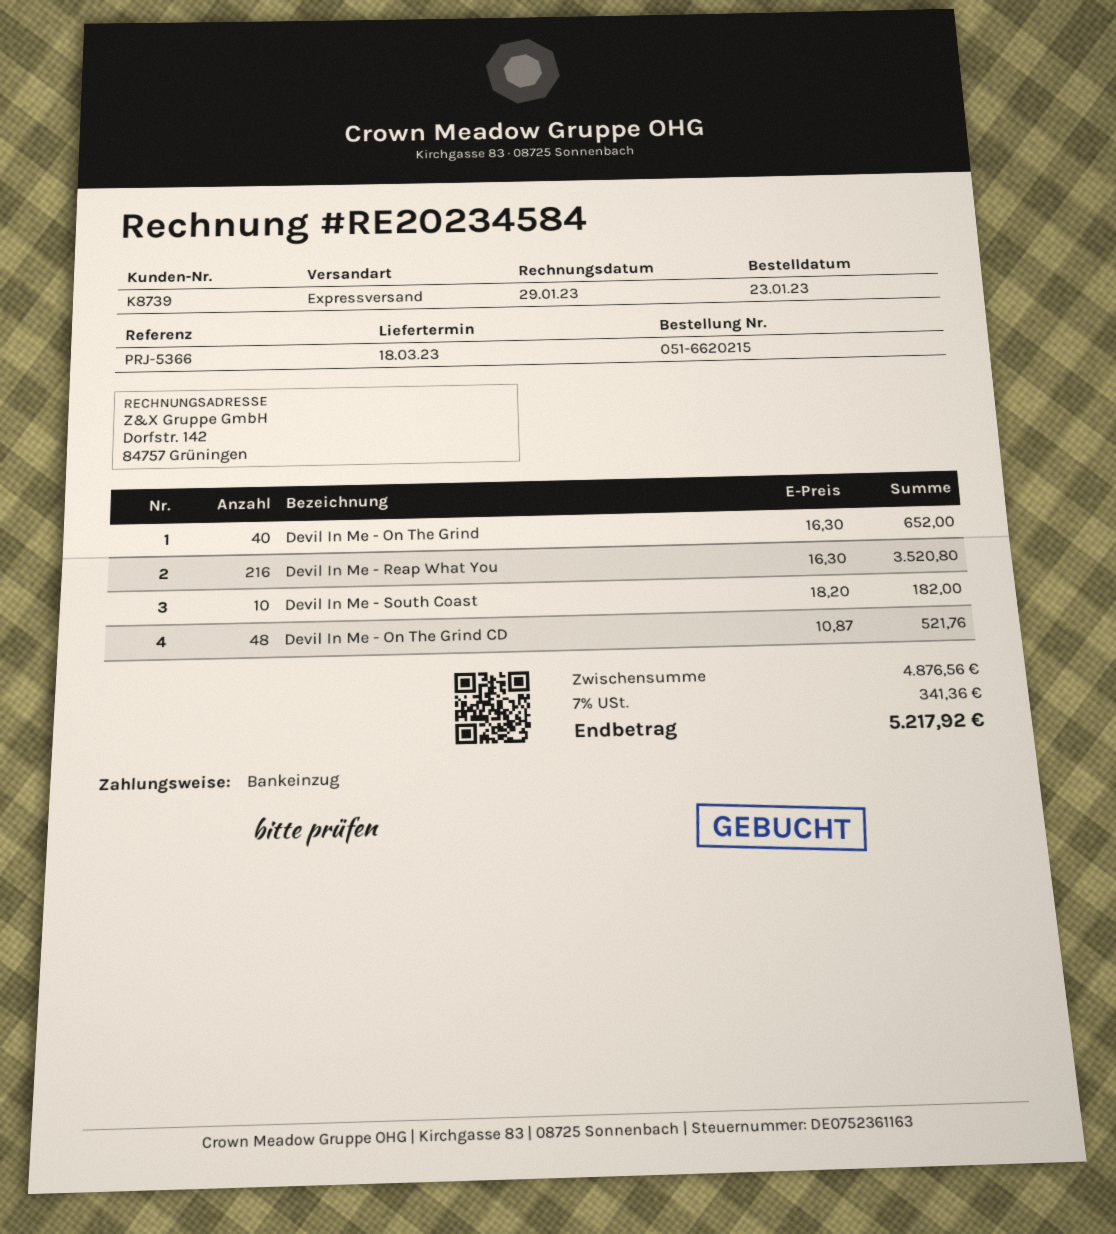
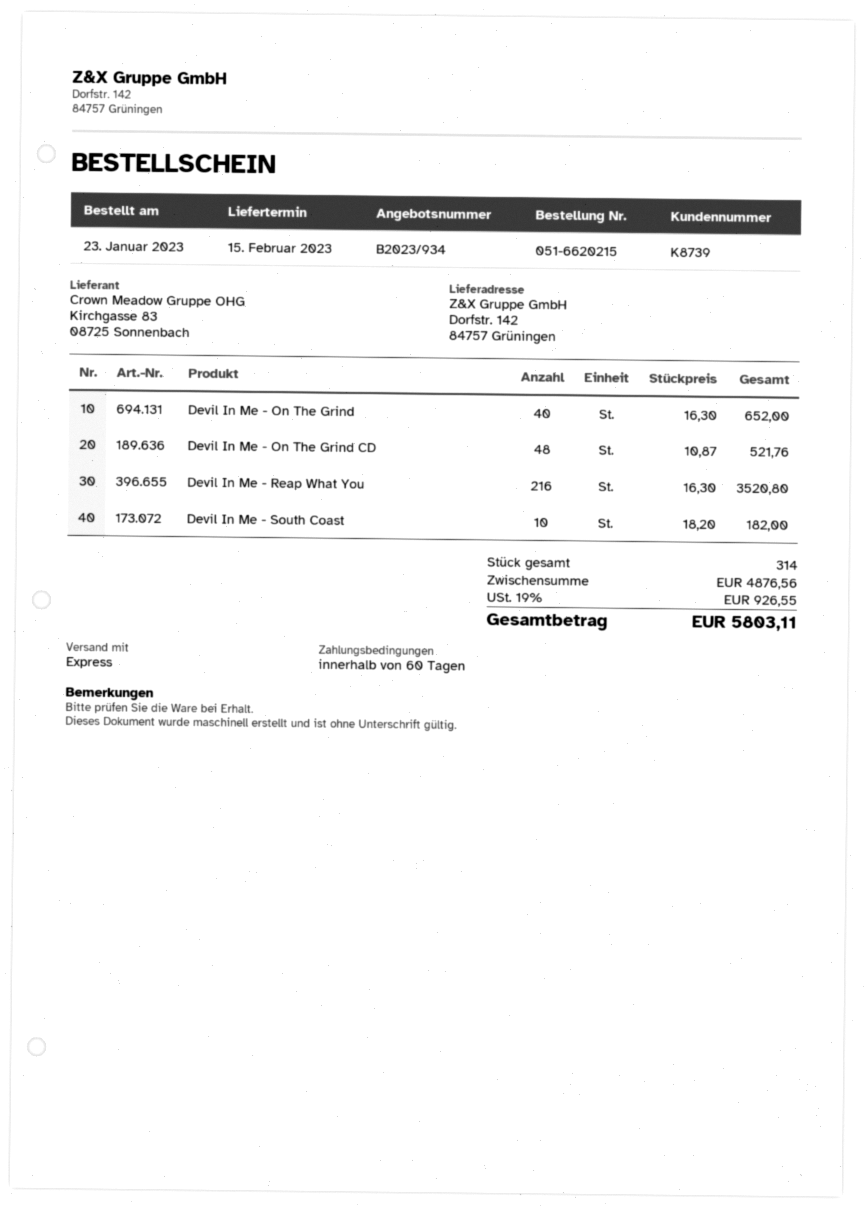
delivery date: 2023-03-18 -> 2023-02-15
tax: 7% = 341.36 -> 19% = 926.55
total: 5217.92 -> 5803.11

